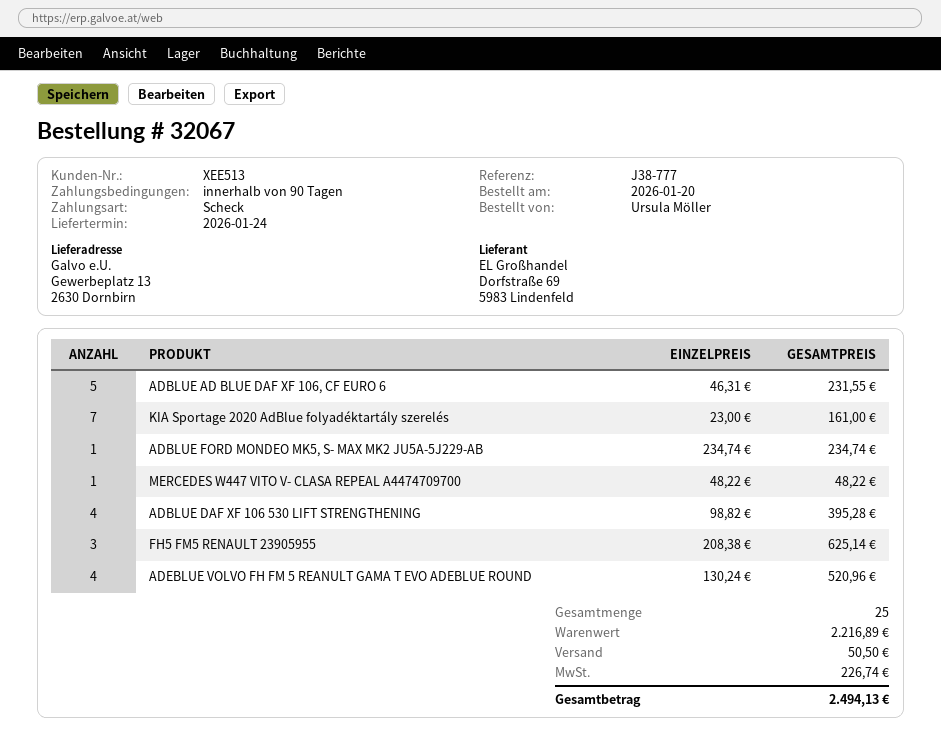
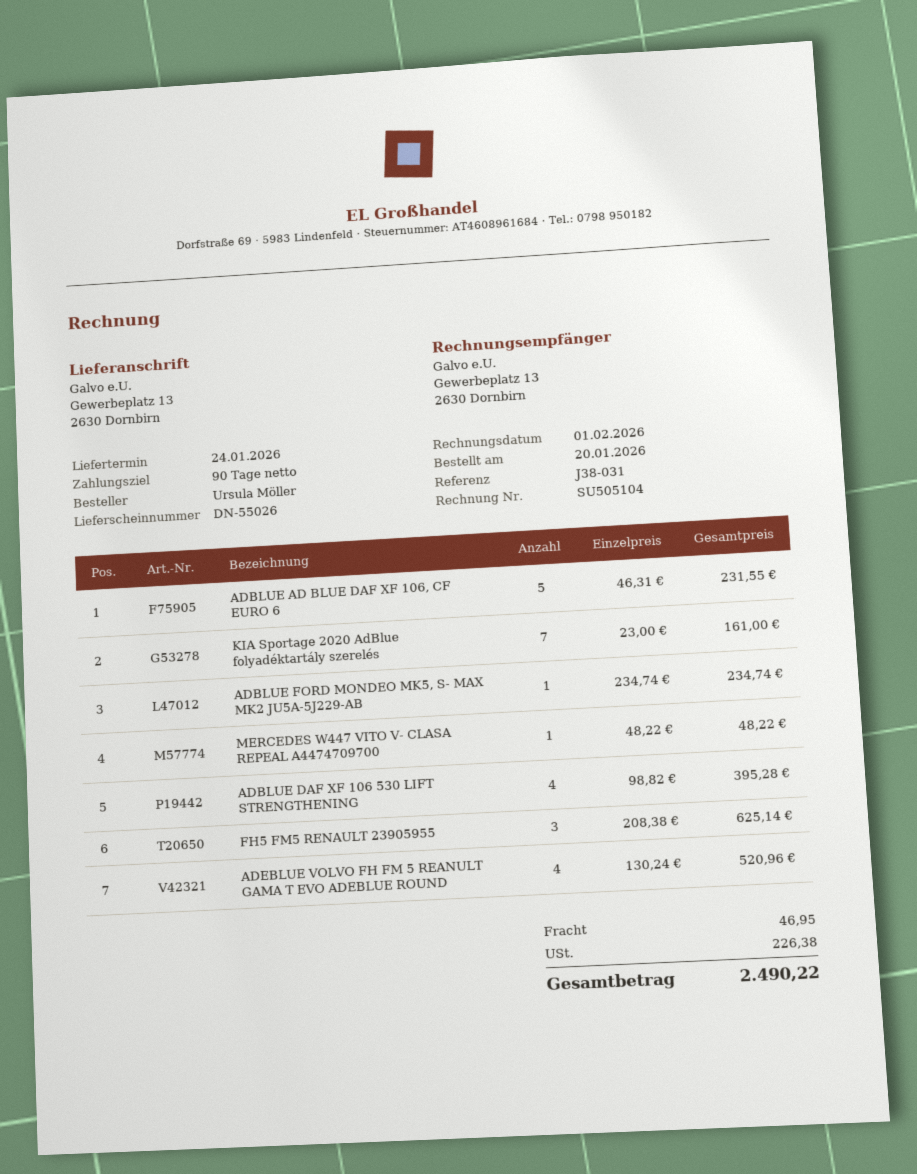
reference: J38-777 -> J38-031
shipping: 50.50 -> 46.95
tax: 226.74 -> 226.38
total: 2494.13 -> 2490.22

